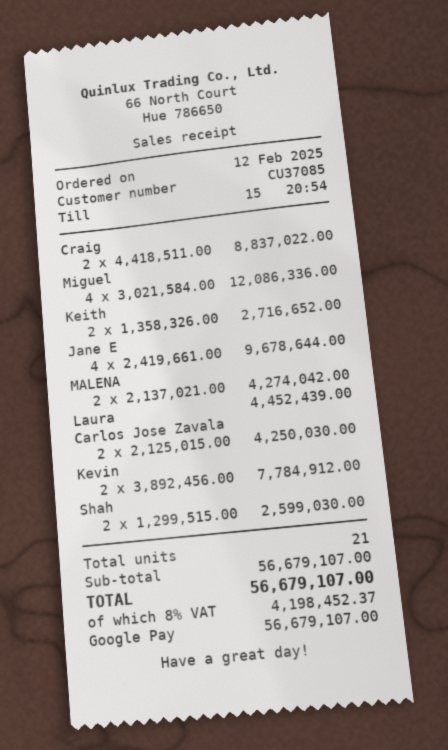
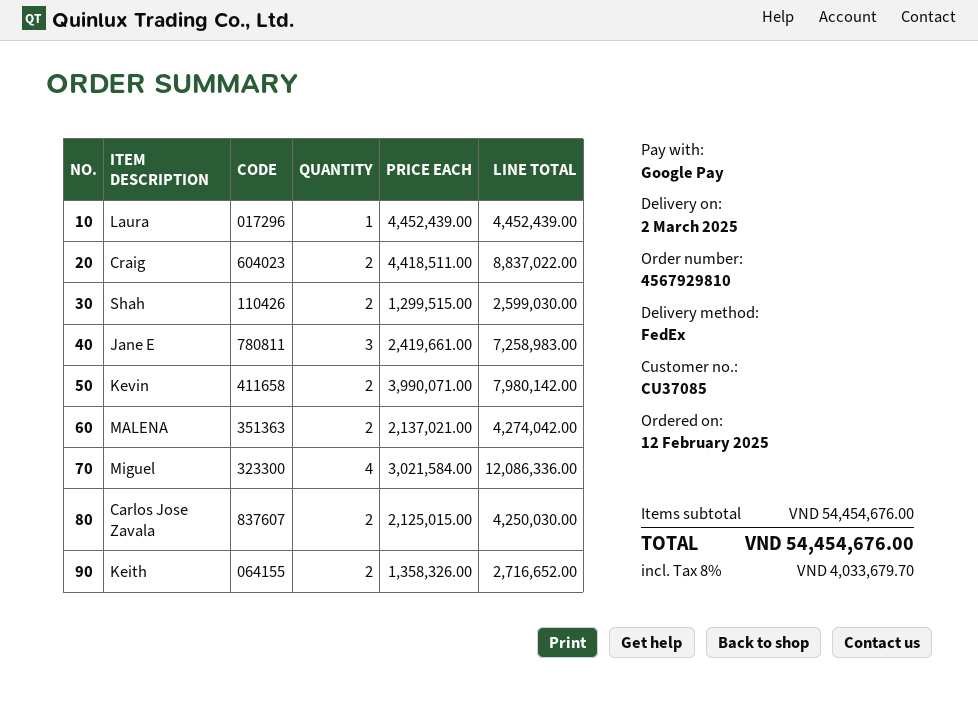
Jane E: 4 x 2419661.00 = 9678644.00 -> 3 x 2419661.00 = 7258983.00
Kevin: 2 x 3892456.00 = 7784912.00 -> 2 x 3990071.00 = 7980142.00
subtotal: 56679107.00 -> 54454676.00
tax: 8% = 4198452.37 -> 8% = 4033679.70
total: 56679107.00 -> 54454676.00

